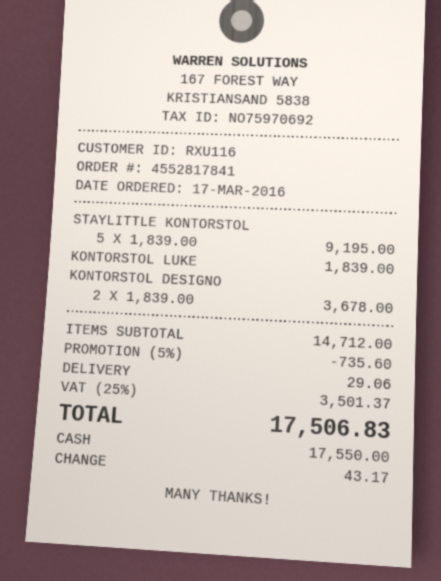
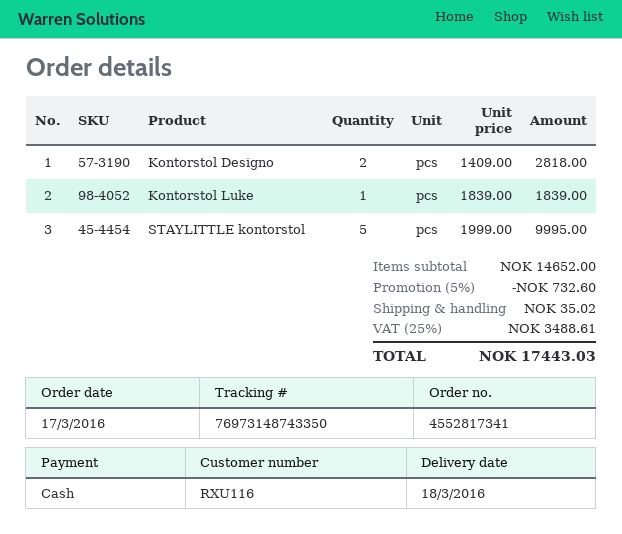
order number: 4552817841 -> 4552817341
STAYLITTLE KONTORSTOL: 5 x 1839.00 = 9195.00 -> 5 x 1999.00 = 9995.00
KONTORSTOL DESIGNO: 2 x 1839.00 = 3678.00 -> 2 x 1409.00 = 2818.00
subtotal: 14712.00 -> 14652.00
discount: 5% = 735.60 -> 5% = 732.60
shipping: 29.06 -> 35.02
tax: 25% = 3501.37 -> 25% = 3488.61
total: 17506.83 -> 17443.03

